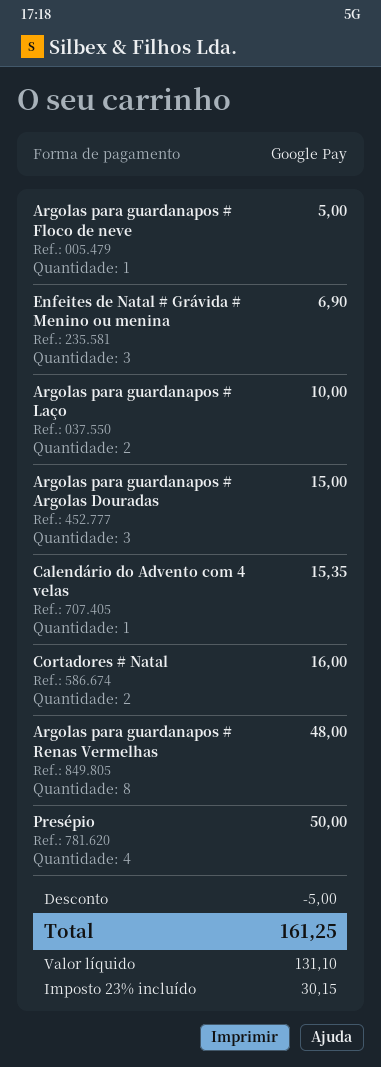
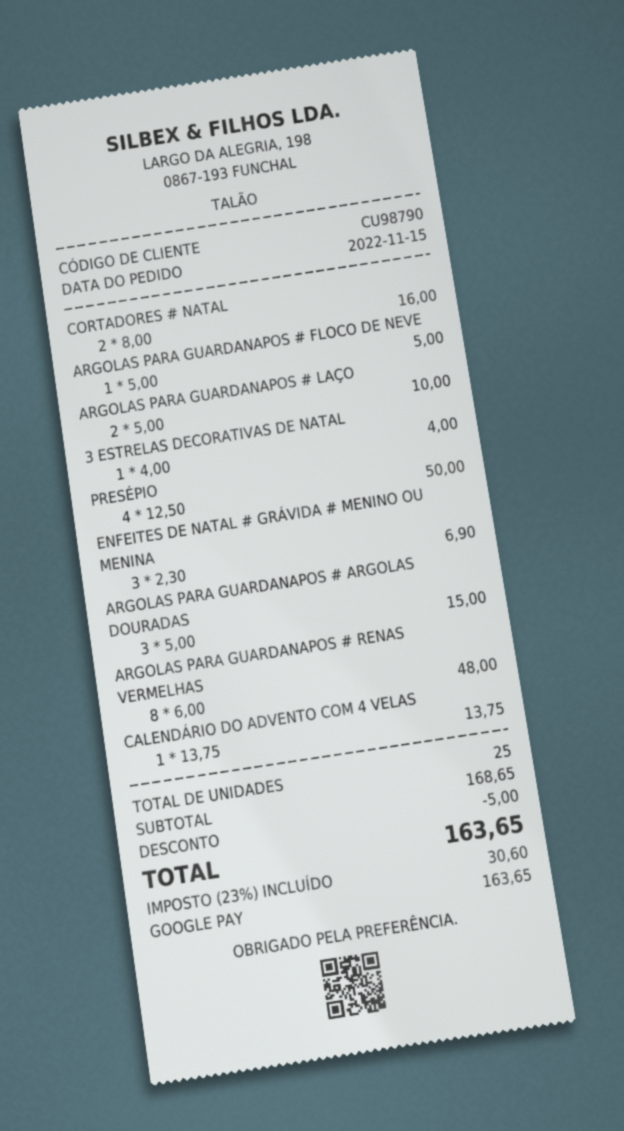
Calendário do Advento com 4 velas: 1 for 15.35 -> 1 for 13.75
3 ESTRELAS DECORATIVAS DE NATAL: none -> 1 for 4.00
tax: 23% = 30.15 -> 23% = 30.60
total: 161.25 -> 163.65

